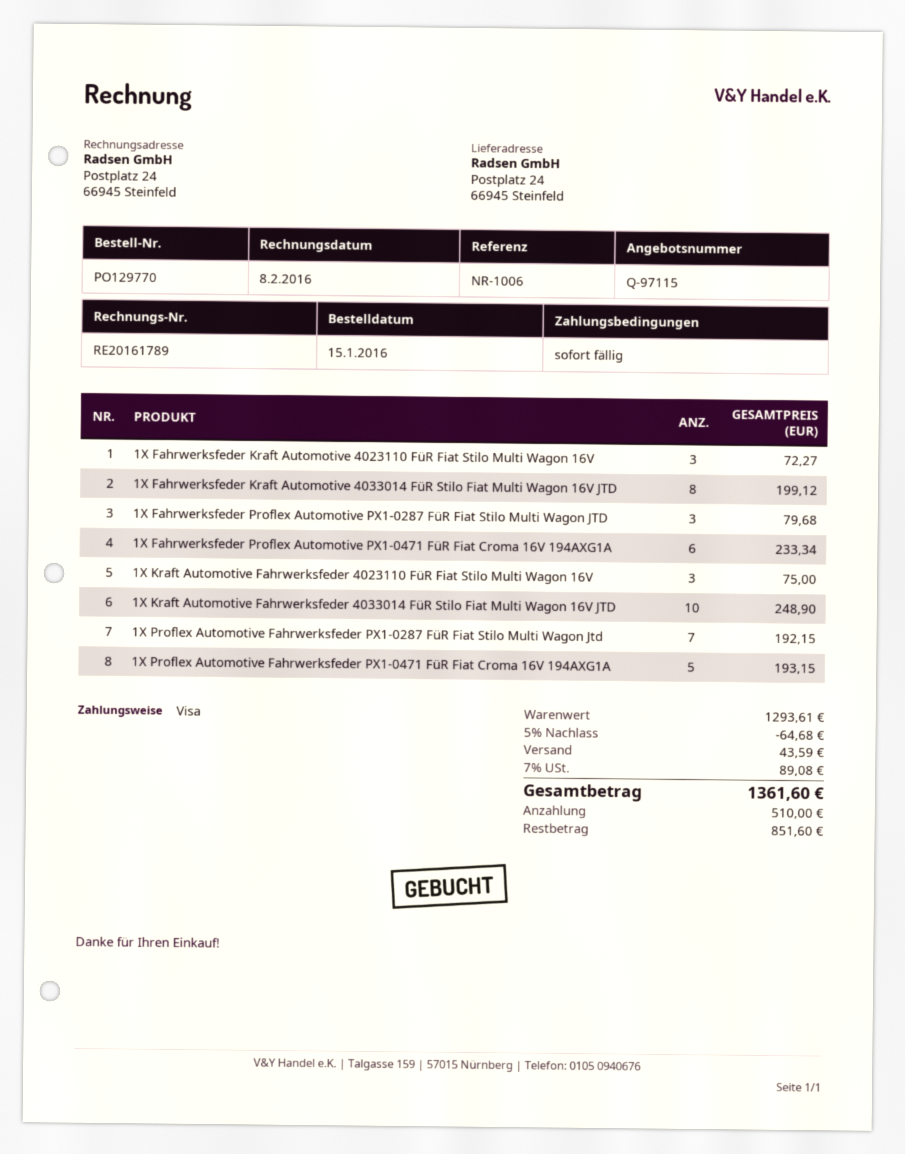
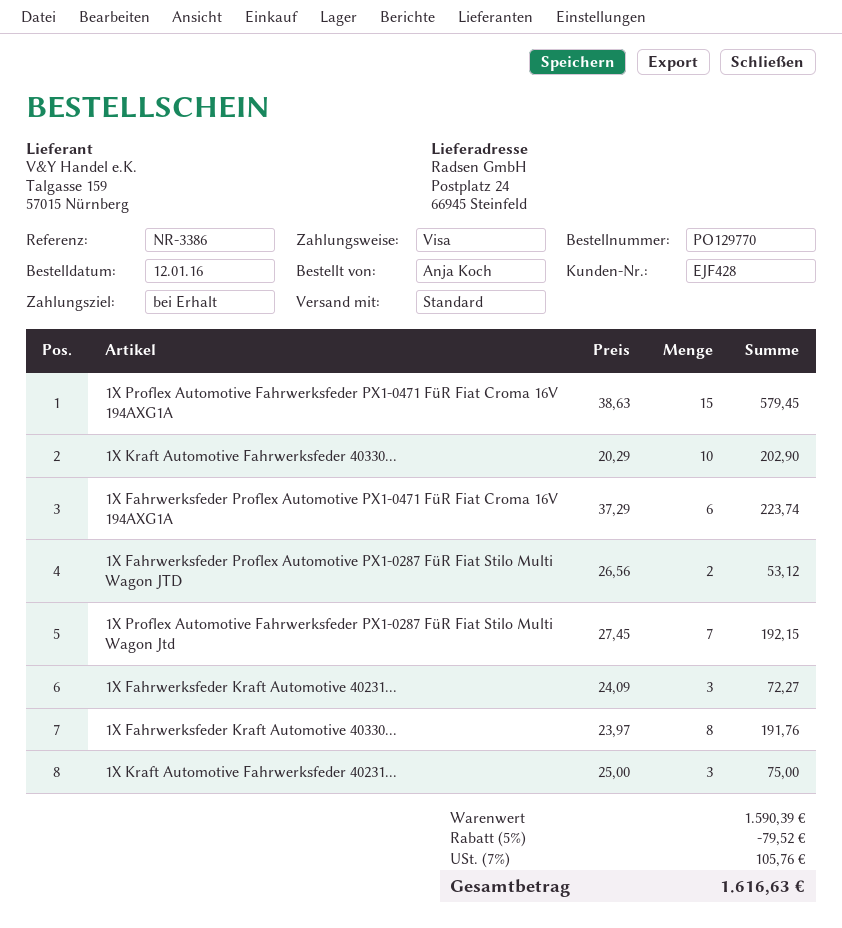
order date: 2016-01-15 -> 2016-01-12
reference: NR-1006 -> NR-3386
1X Fahrwerksfeder Kraft Automotive 4033014 FüR Stilo Fiat Multi Wagon 16V JTD: 8 for 199.12 -> 8 for 191.76
1X Fahrwerksfeder Proflex Automotive PX1-0287 FüR Fiat Stilo Multi Wagon JTD: 3 for 79.68 -> 2 for 53.12
1X Fahrwerksfeder Proflex Automotive PX1-0471 FüR Fiat Croma 16V 194AXG1A: 6 for 233.34 -> 6 for 223.74
1X Kraft Automotive Fahrwerksfeder 4033014 FüR Stilo Fiat Multi Wagon 16V JTD: 10 for 248.90 -> 10 for 202.90
1X Proflex Automotive Fahrwerksfeder PX1-0471 FüR Fiat Croma 16V 194AXG1A: 5 for 193.15 -> 15 for 579.45
subtotal: 1293.61 -> 1590.39
discount: 5% = 64.68 -> 5% = 79.52
shipping: 43.59 -> none
tax: 7% = 89.08 -> 7% = 105.76
total: 1361.60 -> 1616.63

